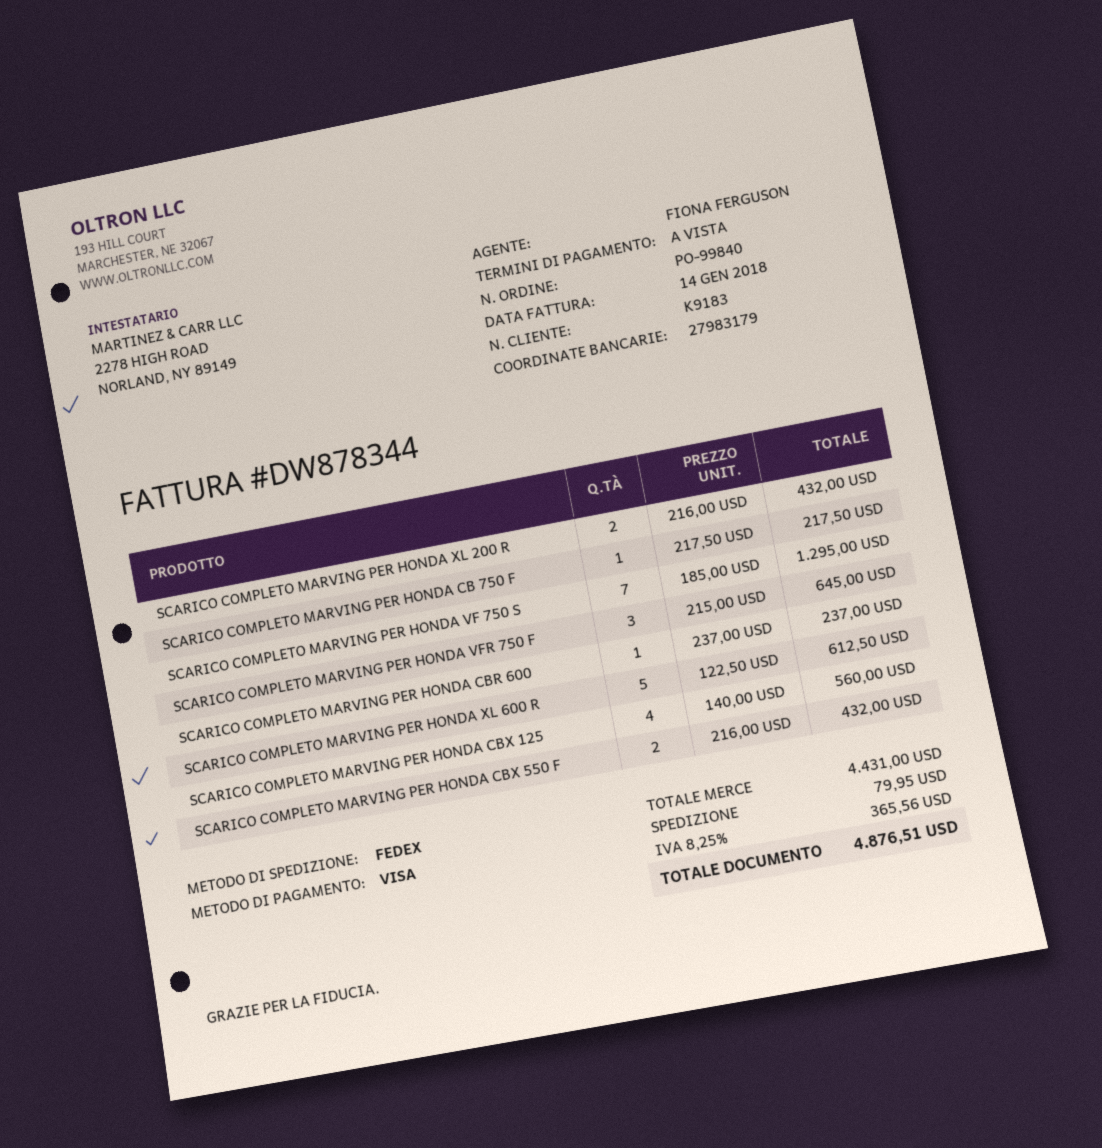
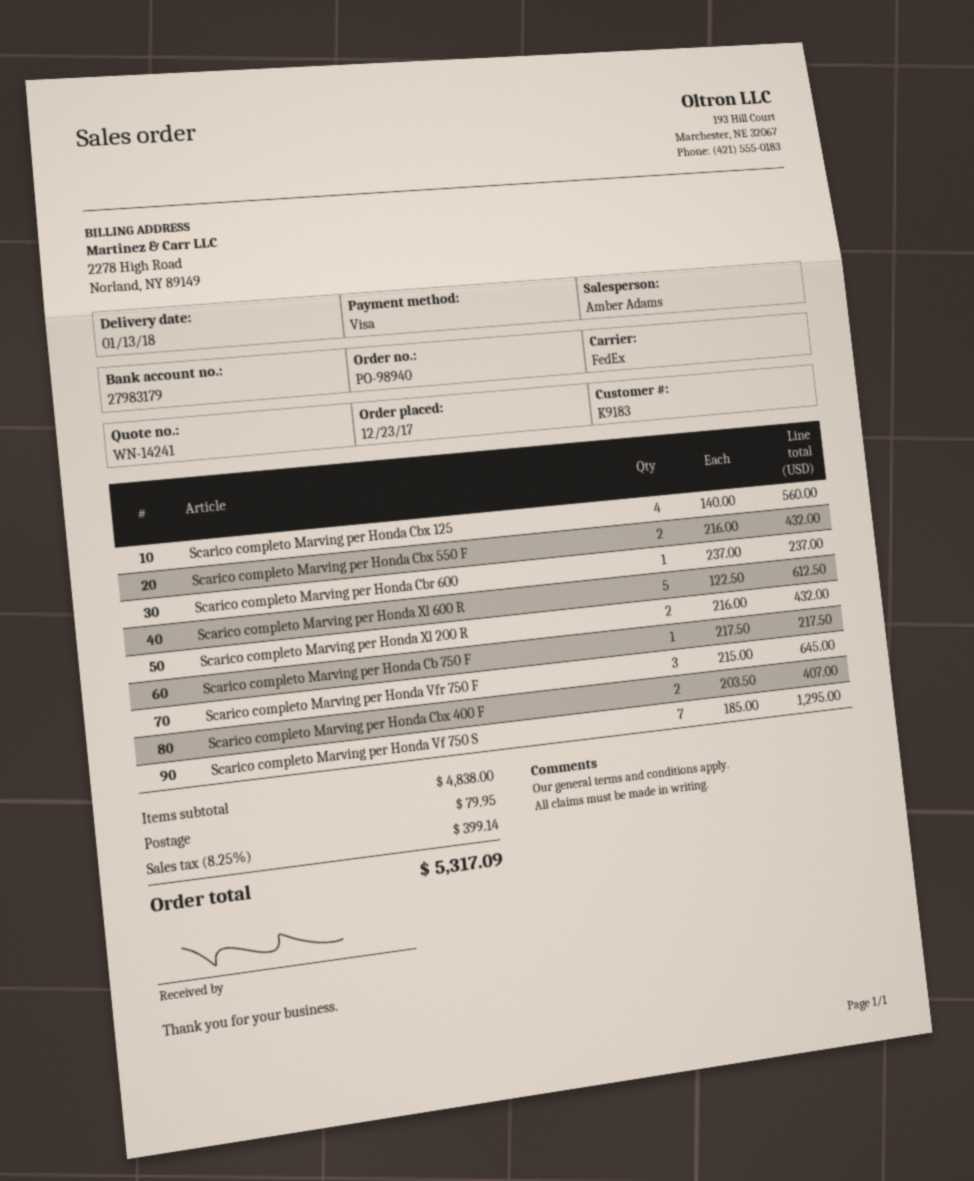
order number: PO-99840 -> PO-98940
sales rep: FIONA FERGUSON -> Amber Adams
Scarico completo Marving per Honda Cbx 400 F: none -> 2 x 203.50 = 407.00
subtotal: 4431.00 -> 4838.00
tax: 8.25% = 365.56 -> 8.25% = 399.14
total: 4876.51 -> 5317.09

